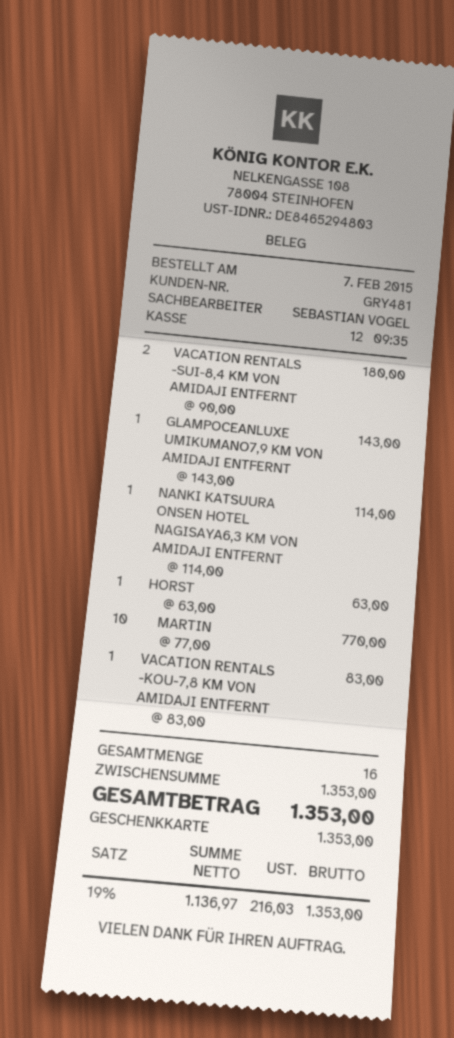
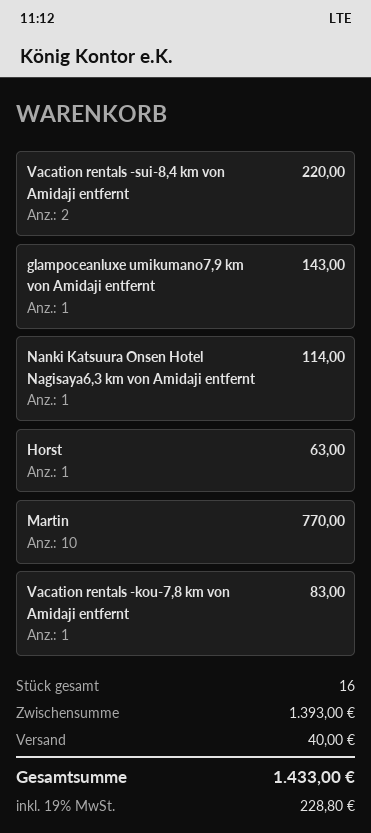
VACATION RENTALS -SUI-8,4 KM VON AMIDAJI ENTFERNT: 2 for 180.00 -> 2 for 220.00
subtotal: 1353.00 -> 1393.00
shipping: none -> 40.00
tax: 19% = 216.03 -> 19% = 228.80
total: 1353.00 -> 1433.00

